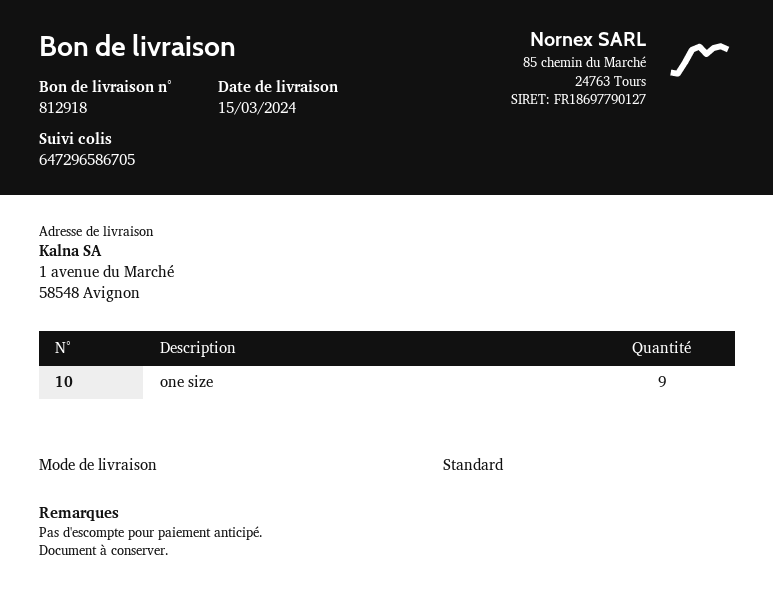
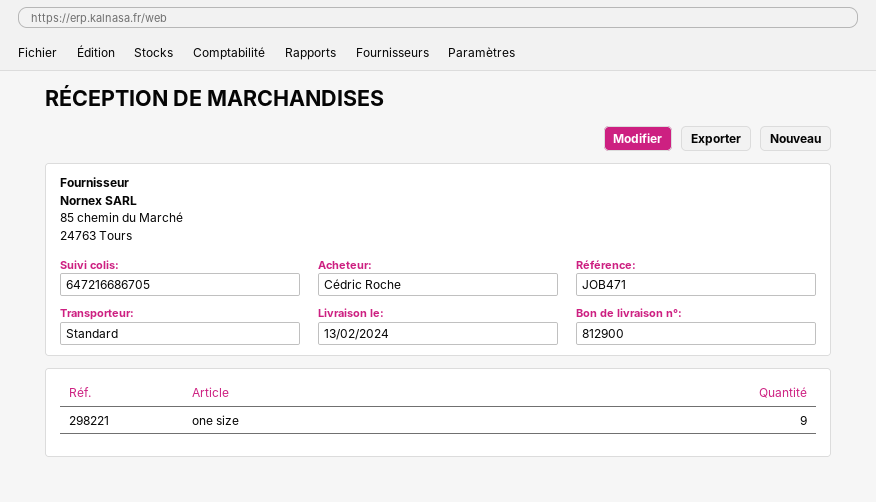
delivery note number: 812918 -> 812900
delivery date: 2024-03-15 -> 2024-02-13
tracking number: 647296586705 -> 647216686705

